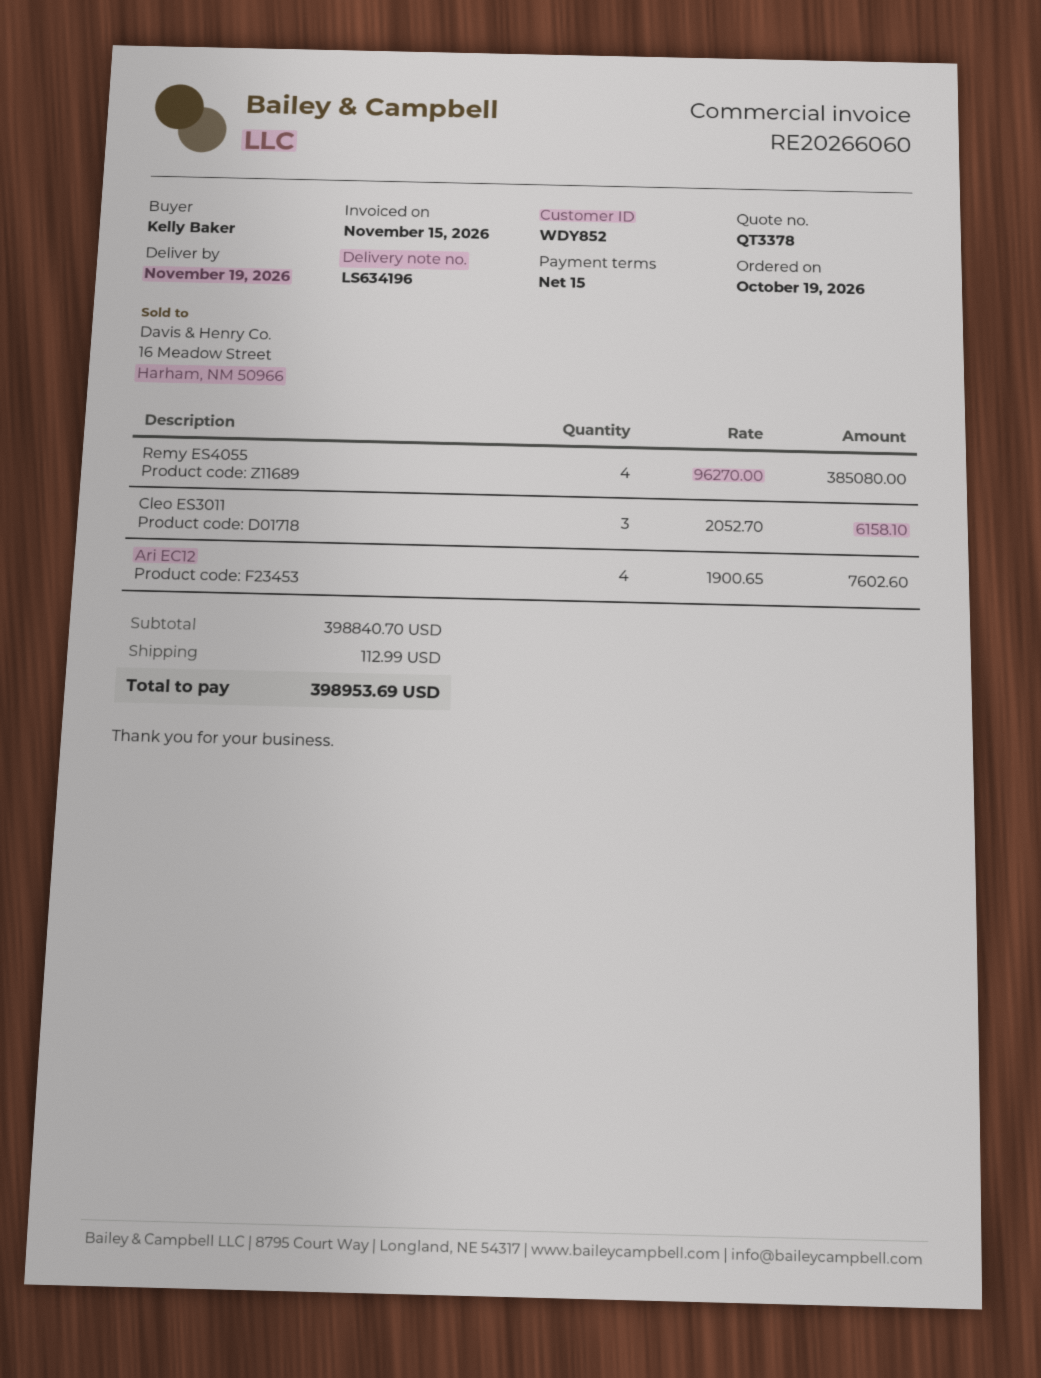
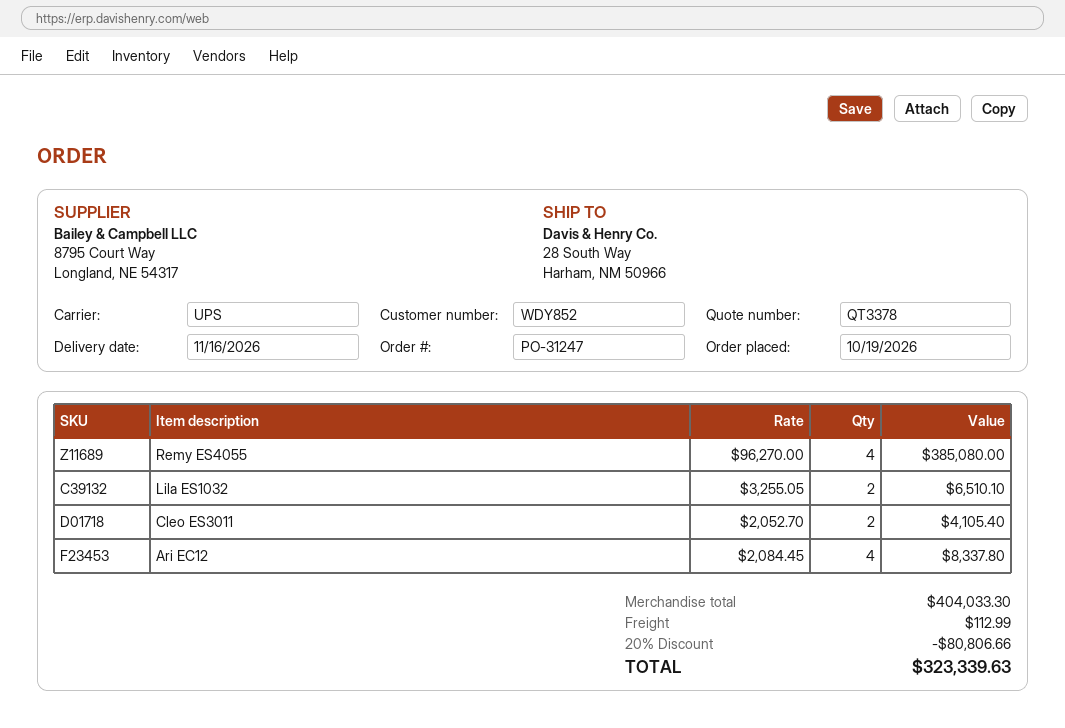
delivery date: 2026-11-19 -> 2026-11-16
Cleo ES3011: 3 x 2052.70 = 6158.10 -> 2 x 2052.70 = 4105.40
Ari EC12: 4 x 1900.65 = 7602.60 -> 4 x 2084.45 = 8337.80
Lila ES1032: none -> 2 x 3255.05 = 6510.10
subtotal: 398840.70 -> 404033.30
discount: none -> 20% = 80806.66
total: 398953.69 -> 323339.63

